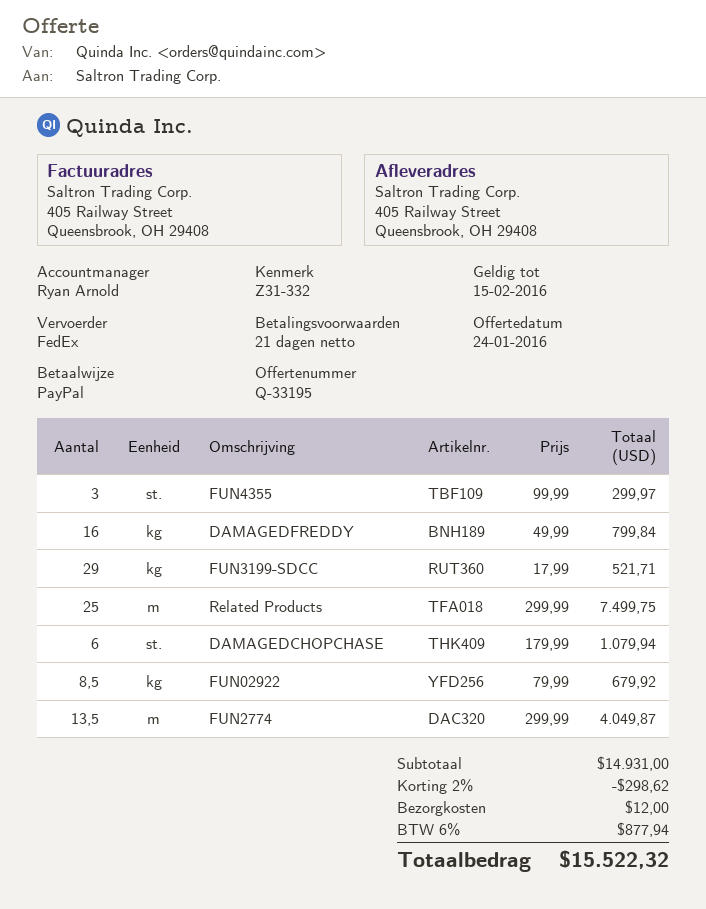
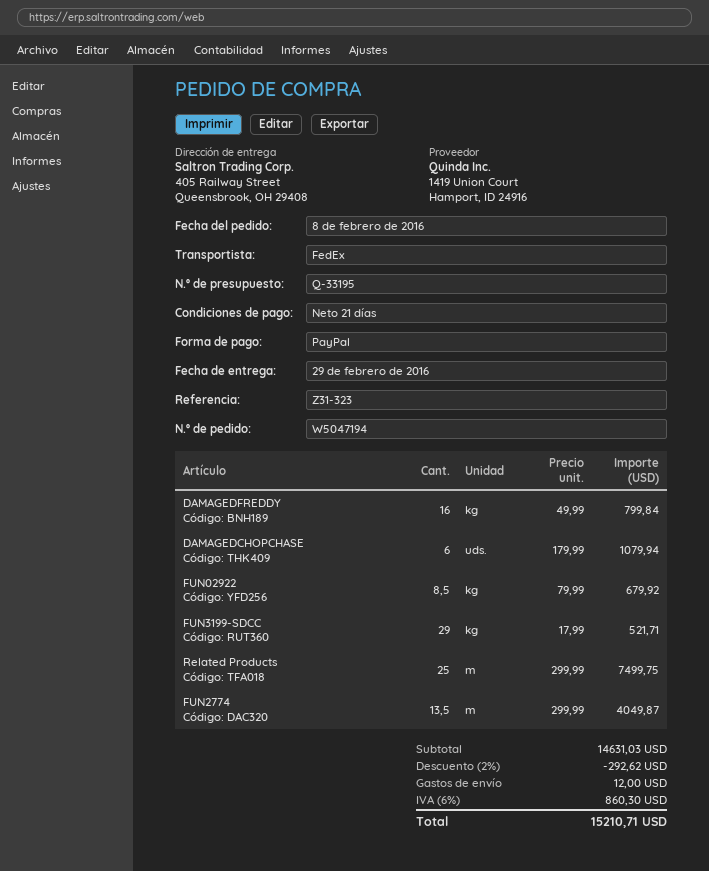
reference: Z31-332 -> Z31-323
FUN4355: 3 x 99.99 = 299.97 -> none
subtotal: 14931.00 -> 14631.03
discount: 2% = 298.62 -> 2% = 292.62
tax: 6% = 877.94 -> 6% = 860.30
total: 15522.32 -> 15210.71

